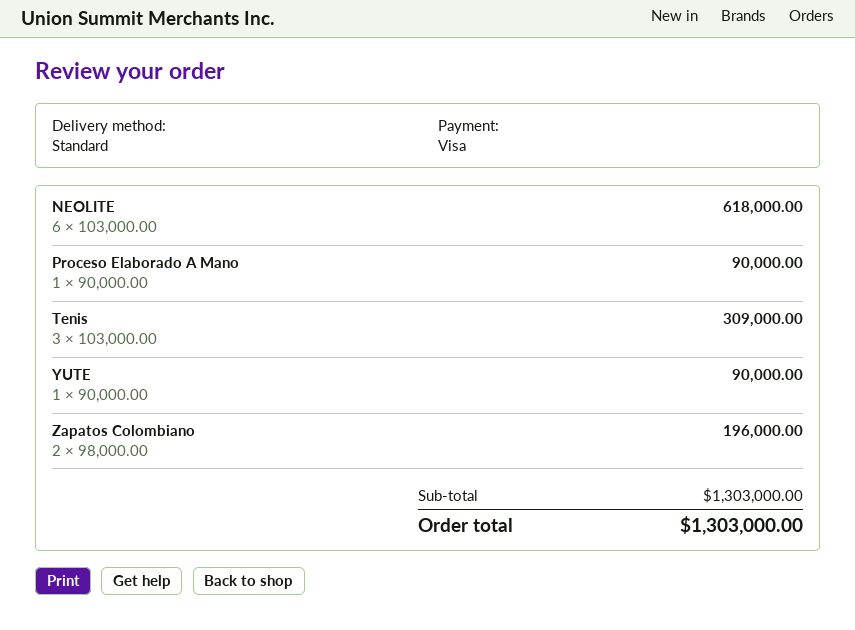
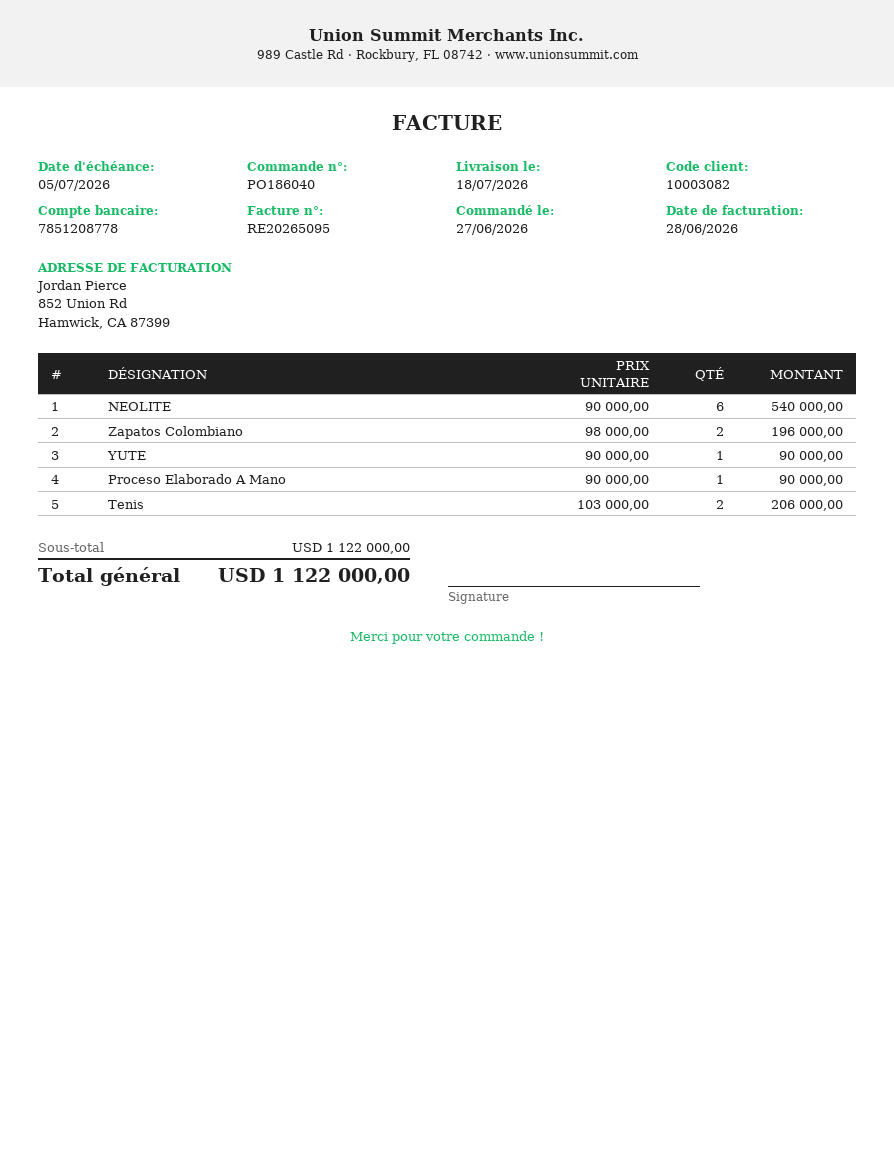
NEOLITE: 6 x 103000.00 = 618000.00 -> 6 x 90000.00 = 540000.00
Tenis: 3 x 103000.00 = 309000.00 -> 2 x 103000.00 = 206000.00
subtotal: 1303000.00 -> 1122000.00
total: 1303000.00 -> 1122000.00

